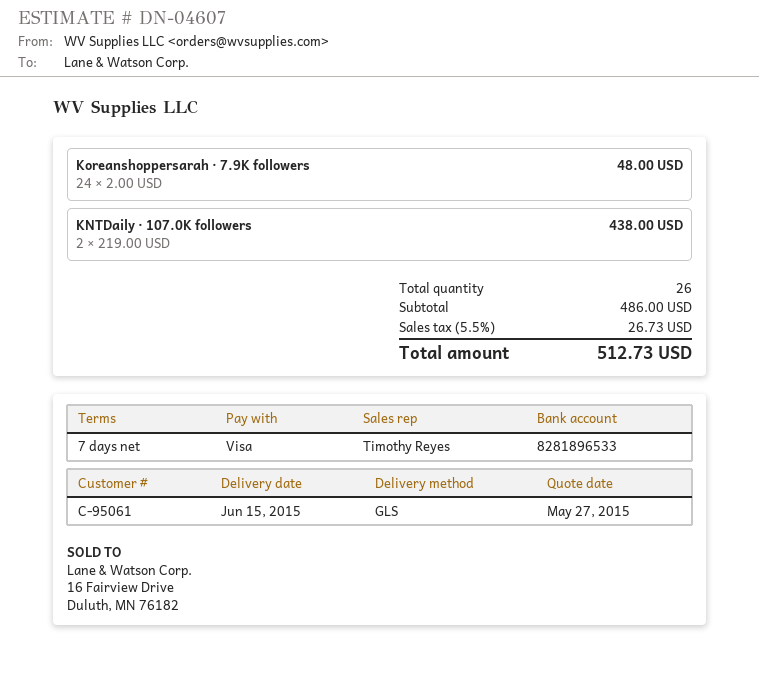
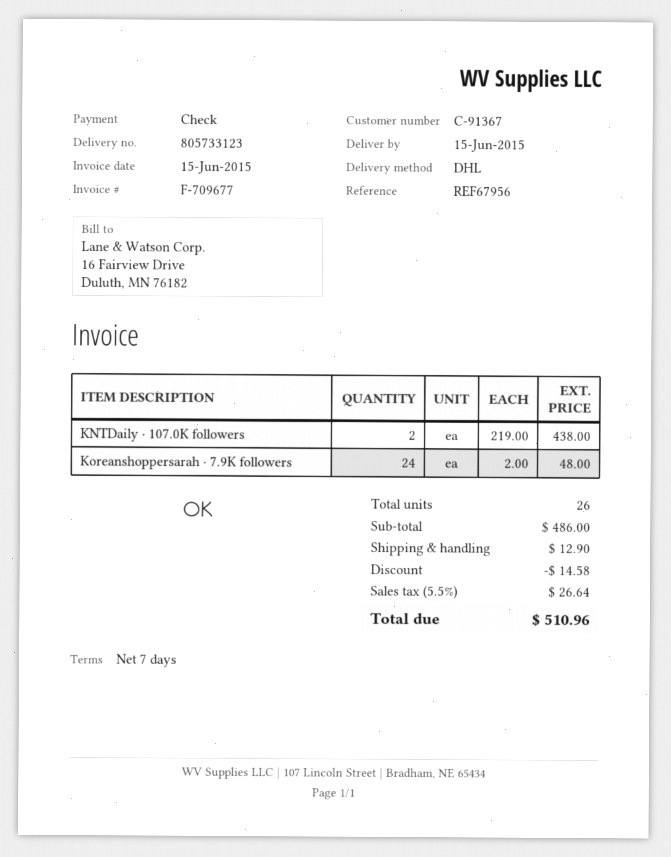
customer number: C-95061 -> C-91367
payment method: Visa -> cheque
shipping method: GLS -> DHL
discount: none -> 14.58
shipping: none -> 12.90
tax: 5.5% = 26.73 -> 5.5% = 26.64
total: 512.73 -> 510.96

